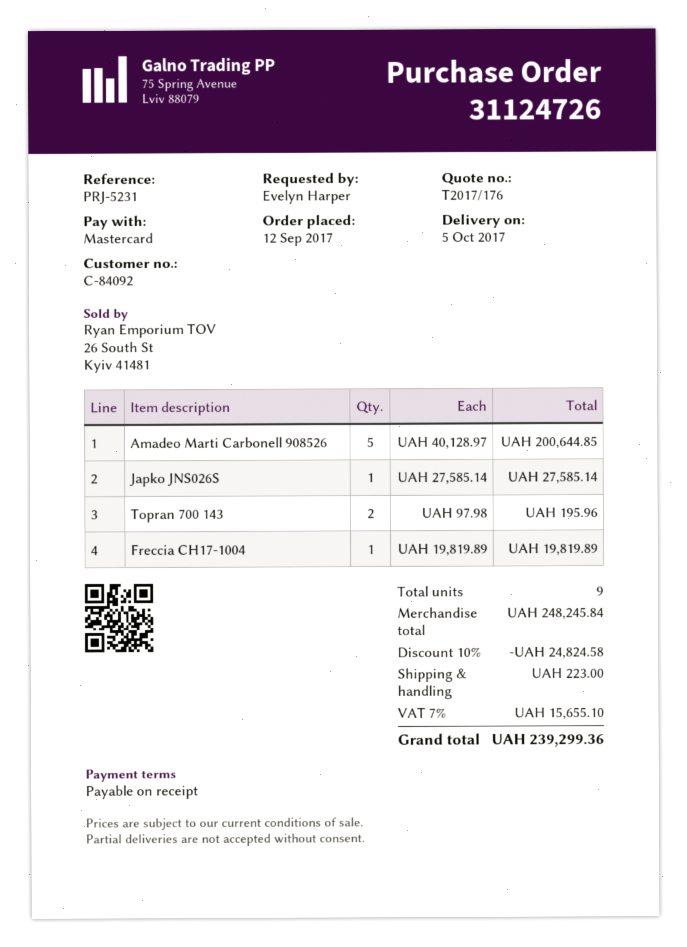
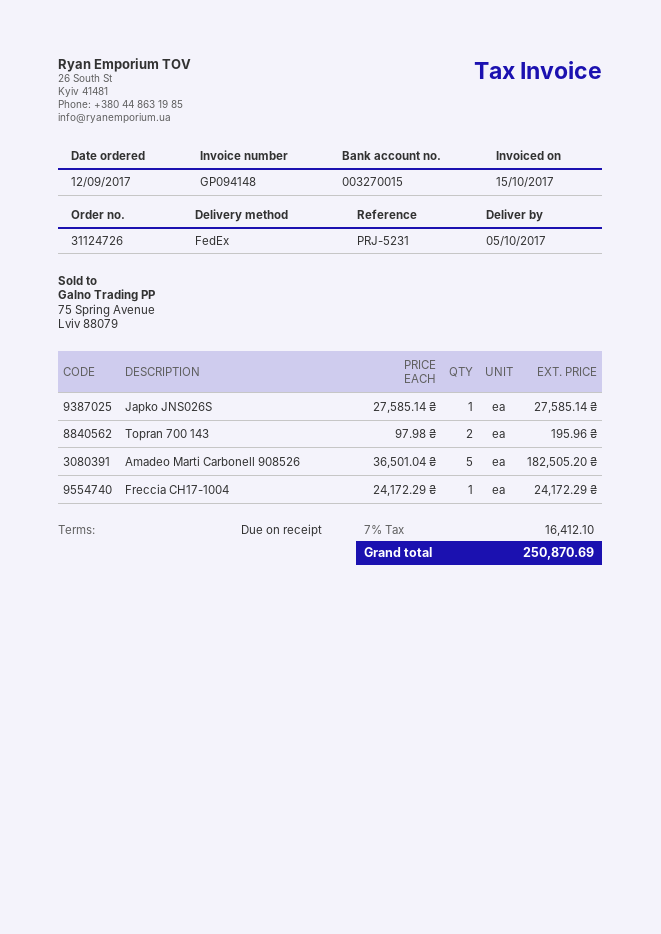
Amadeo Marti Carbonell 908526: 5 x 40128.97 = 200644.85 -> 5 x 36501.04 = 182505.20
Freccia CH17-1004: 1 x 19819.89 = 19819.89 -> 1 x 24172.29 = 24172.29
discount: 10% = 24824.58 -> none
shipping: 223.00 -> none
tax: 7% = 15655.10 -> 7% = 16412.10
total: 239299.36 -> 250870.69

